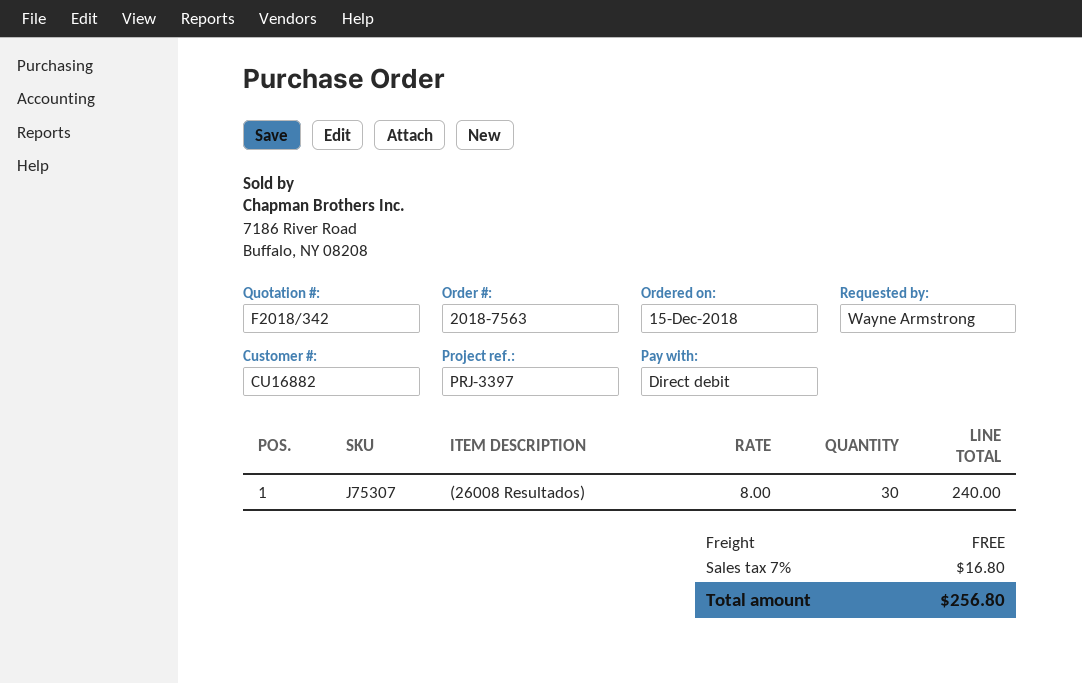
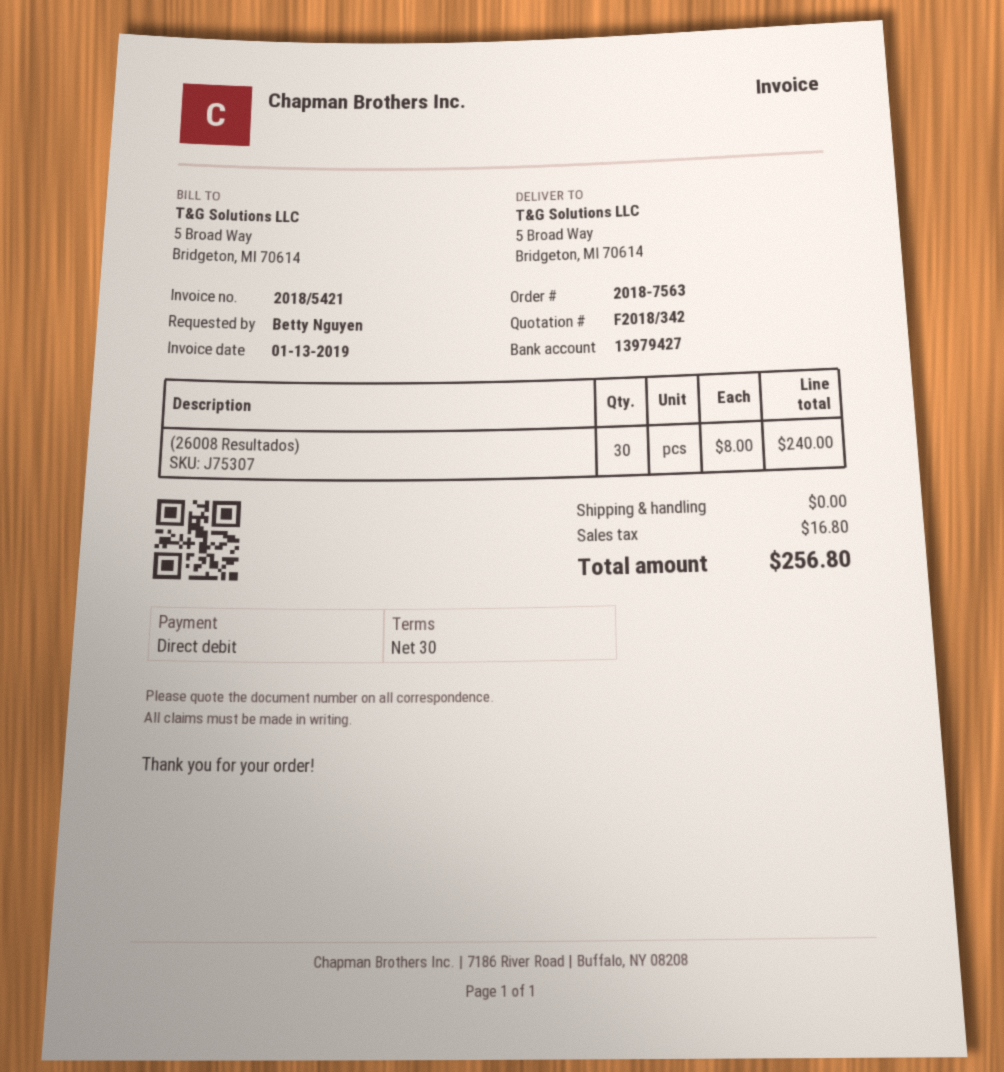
ordered by: Wayne Armstrong -> Betty Nguyen

